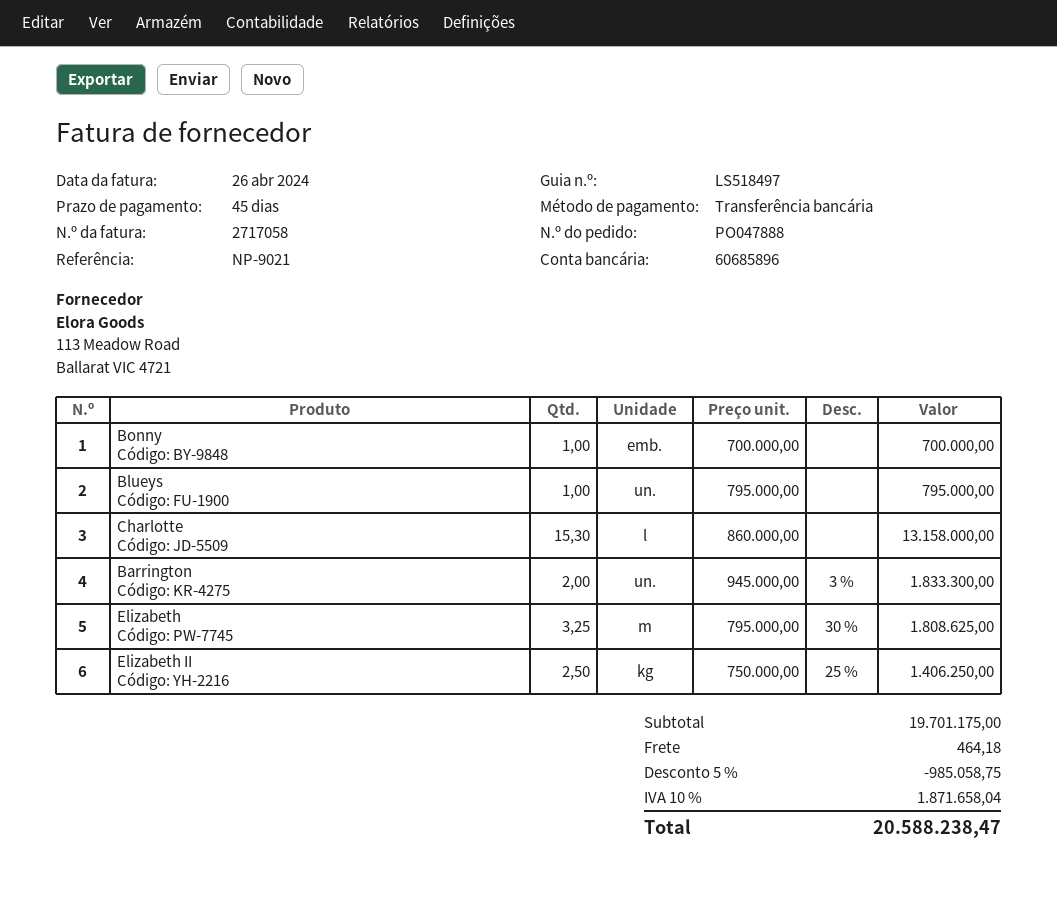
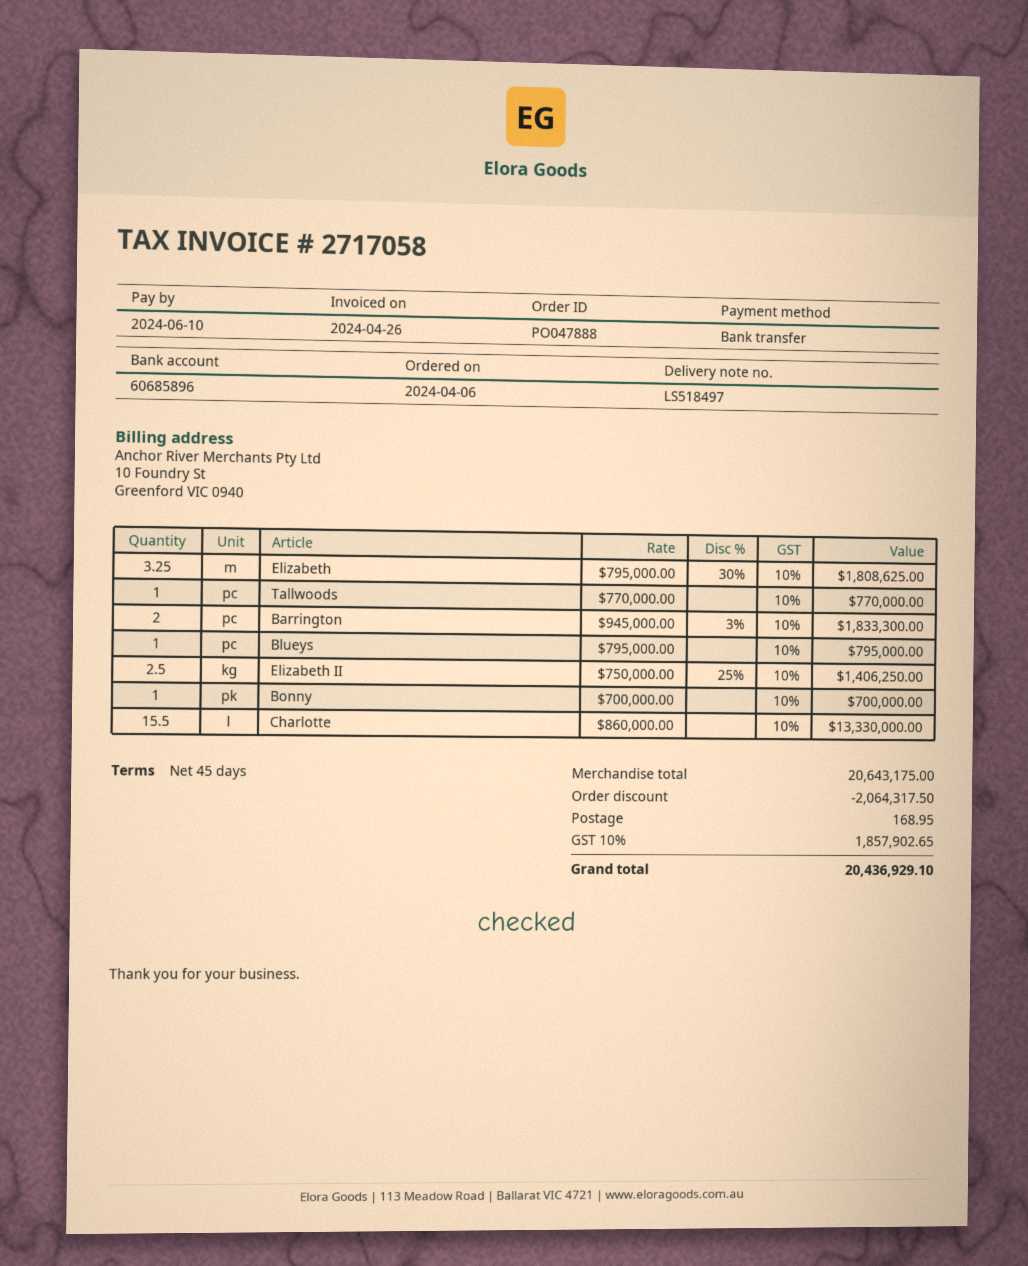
Charlotte: 15.3 x 860000.00 = 13158000.00 -> 15.5 x 860000.00 = 13330000.00
Tallwoods: none -> 1 x 770000.00 = 770000.00
subtotal: 19701175.00 -> 20643175.00
discount: 985058.75 -> 2064317.50
shipping: 464.18 -> 168.95
tax: 10% = 1871658.04 -> 10% = 1857902.65
total: 20588238.47 -> 20436929.10

